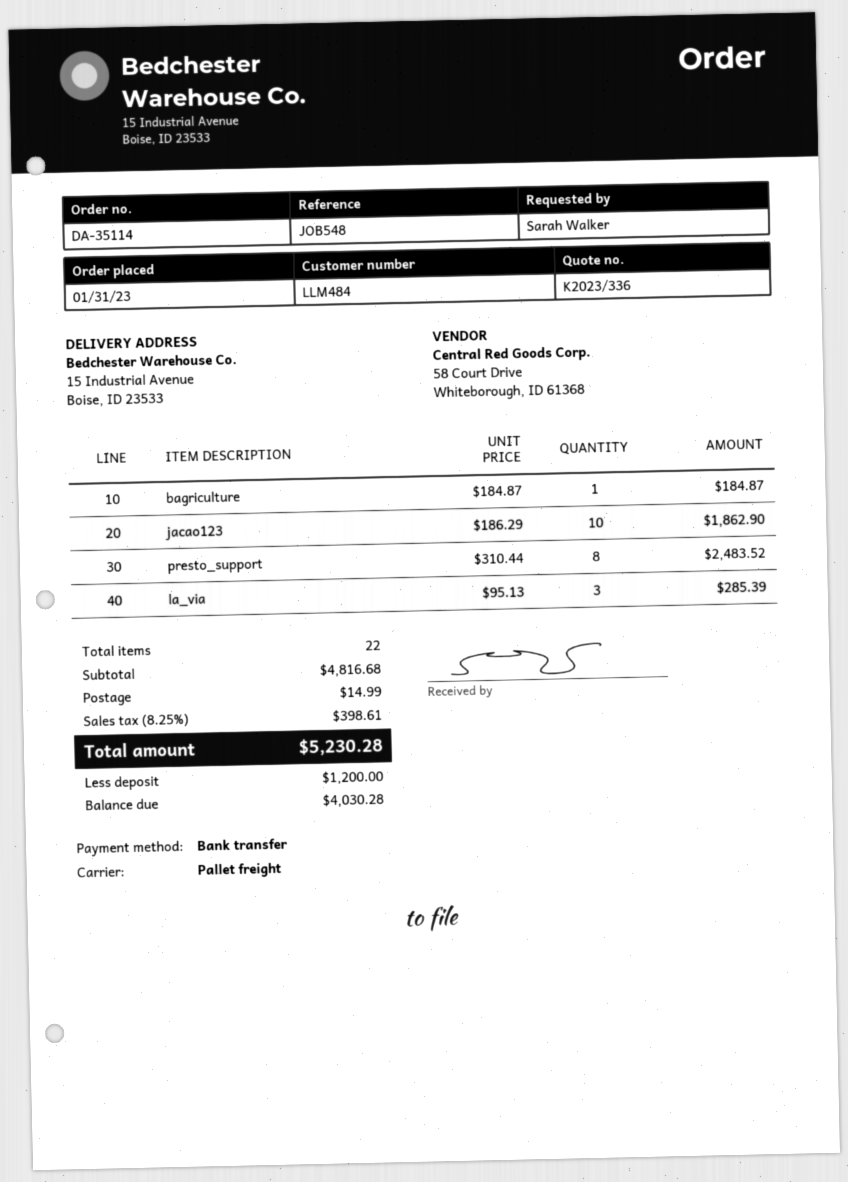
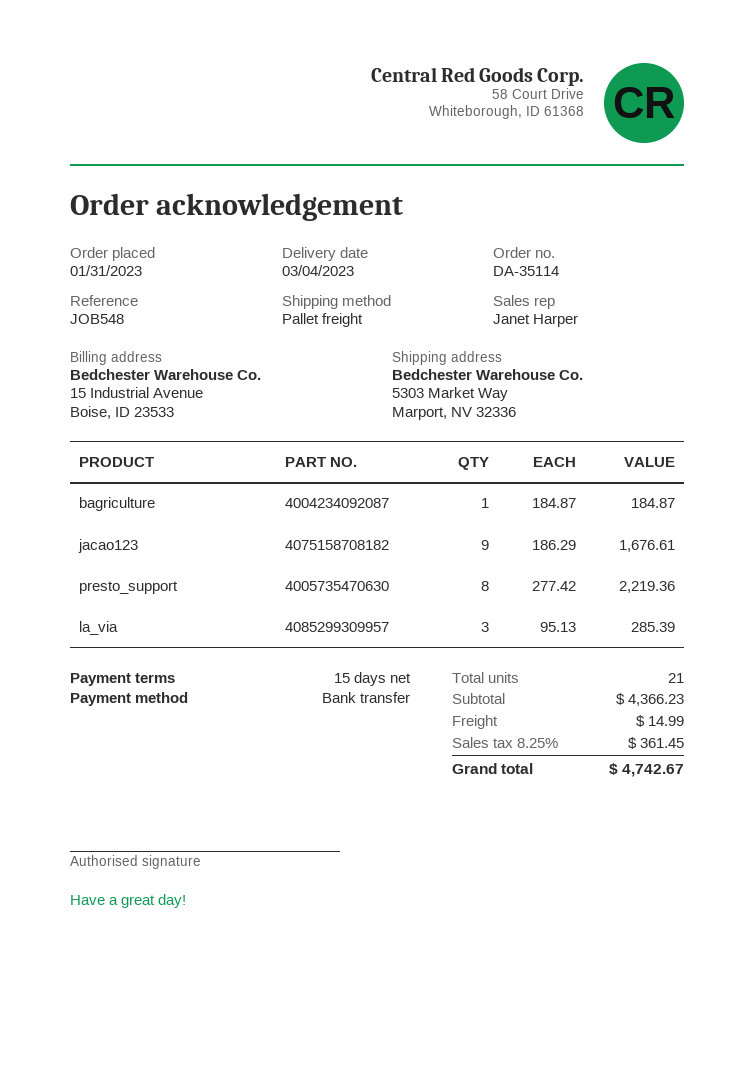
ship to: 15 Industrial Avenue, Boise, ID 23533 -> 5303 Market Way, Marport, NV 32336
jacao123: 10 x 186.29 = 1862.90 -> 9 x 186.29 = 1676.61
presto_support: 8 x 310.44 = 2483.52 -> 8 x 277.42 = 2219.36
total quantity: 22 -> 21
subtotal: 4816.68 -> 4366.23
tax: 8.25% = 398.61 -> 8.25% = 361.45
total: 5230.28 -> 4742.67

